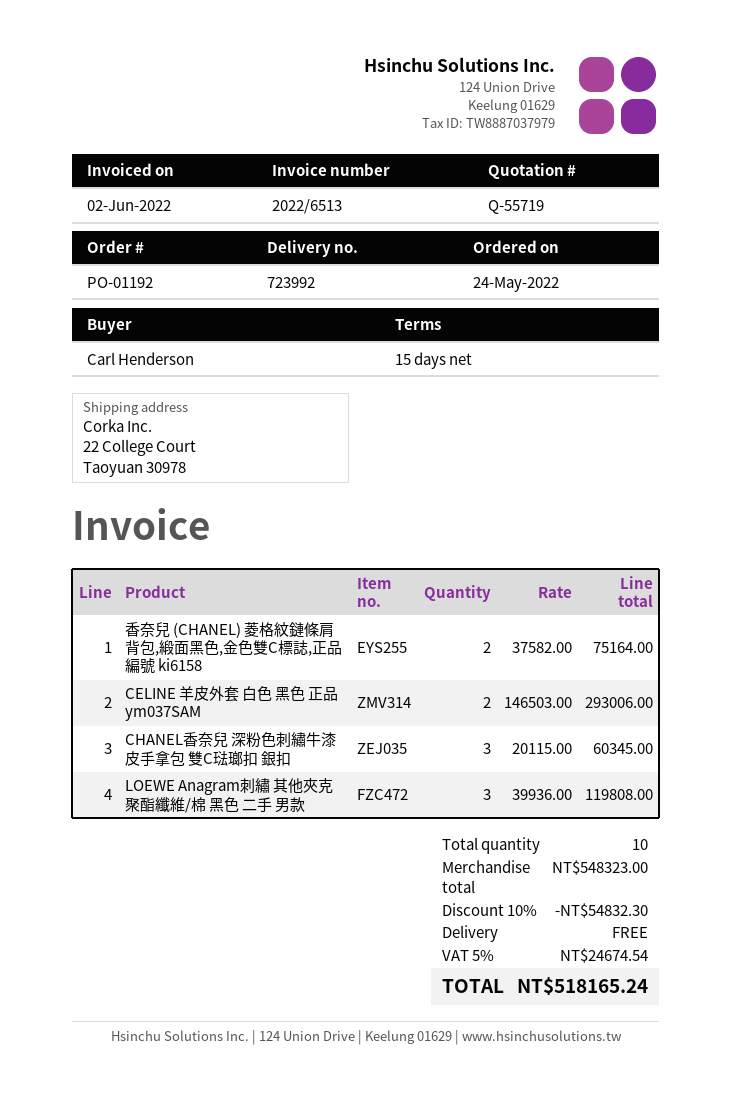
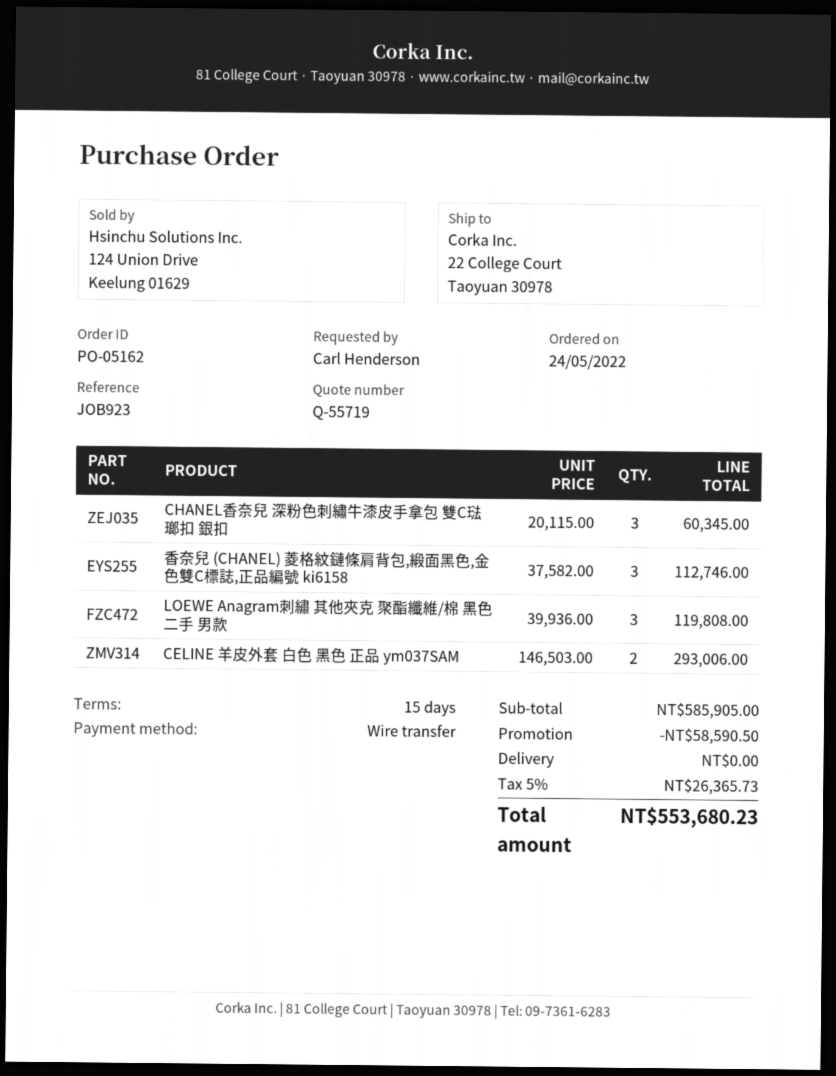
order number: PO-01192 -> PO-05162
香奈兒 (CHANEL) 菱格紋鏈條肩背包,緞面黑色,金色雙C標誌,正品編號 ki6158: 2 x 37582.00 = 75164.00 -> 3 x 37582.00 = 112746.00
subtotal: 548323.00 -> 585905.00
discount: 54832.30 -> 58590.50
tax: 5% = 24674.54 -> 5% = 26365.73
total: 518165.24 -> 553680.23

